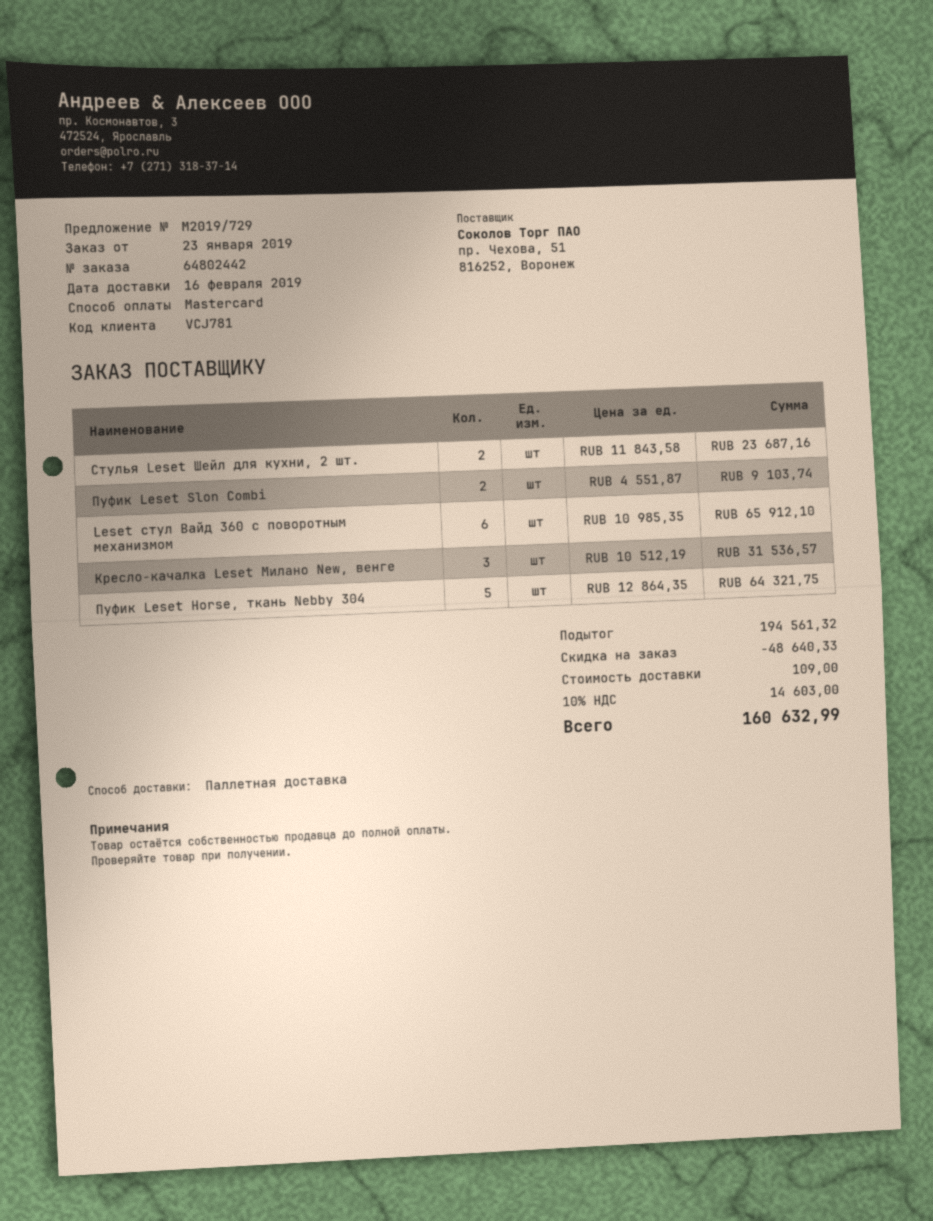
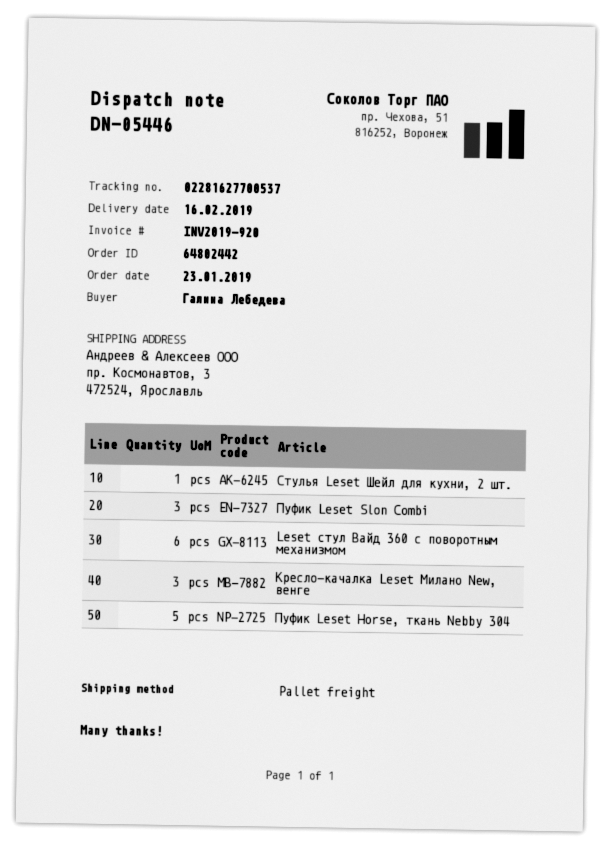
Стулья Leset Шейл для кухни, 2 шт.: 2 -> 1
Пуфик Leset Slon Combi: 2 -> 3

